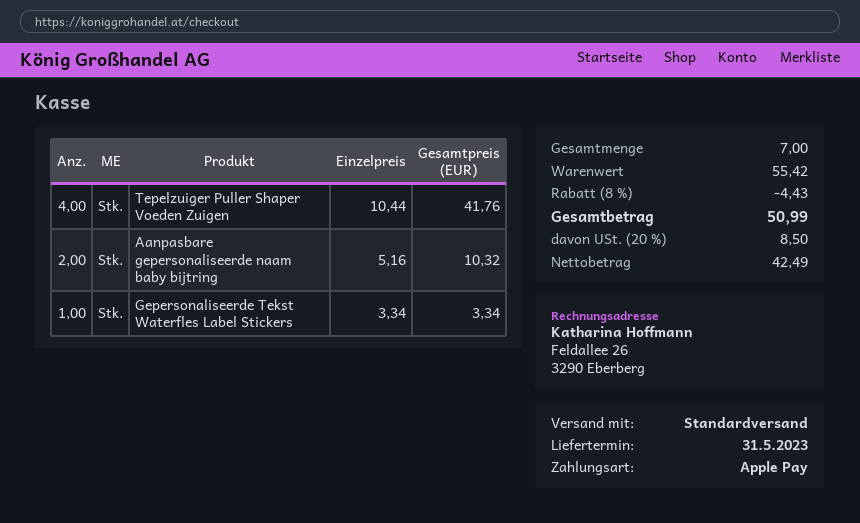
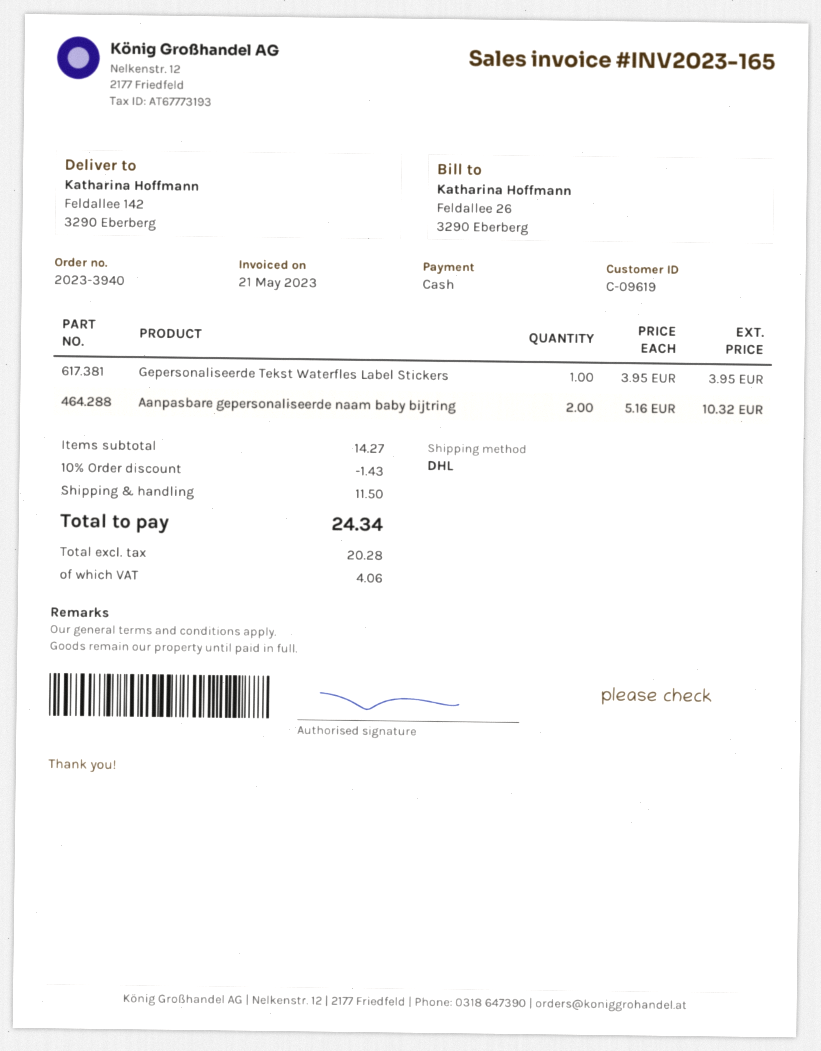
payment method: Apple Pay -> cash
shipping method: standard -> DHL
Tepelzuiger Puller Shaper Voeden Zuigen: 4 x 10.44 = 41.76 -> none
Gepersonaliseerde Tekst Waterfles Label Stickers: 1 x 3.34 = 3.34 -> 1 x 3.95 = 3.95
subtotal: 55.42 -> 14.27
discount: 8% = 4.43 -> 10% = 1.43
shipping: none -> 11.50
net: 42.49 -> 20.28
tax: 8.50 -> 4.06
total: 50.99 -> 24.34

